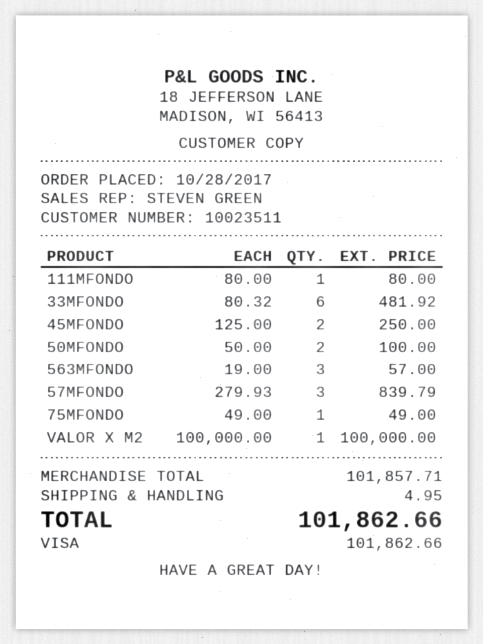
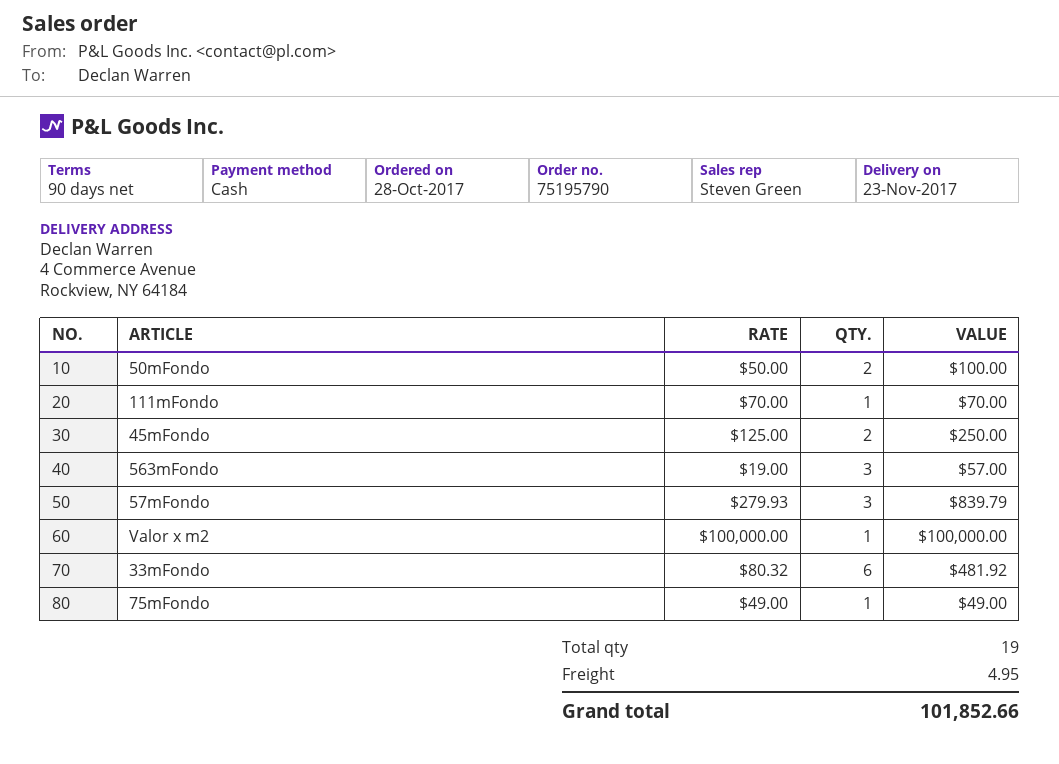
payment method: Visa -> cash
111MFONDO: 1 x 80.00 = 80.00 -> 1 x 70.00 = 70.00
total: 101862.66 -> 101852.66

